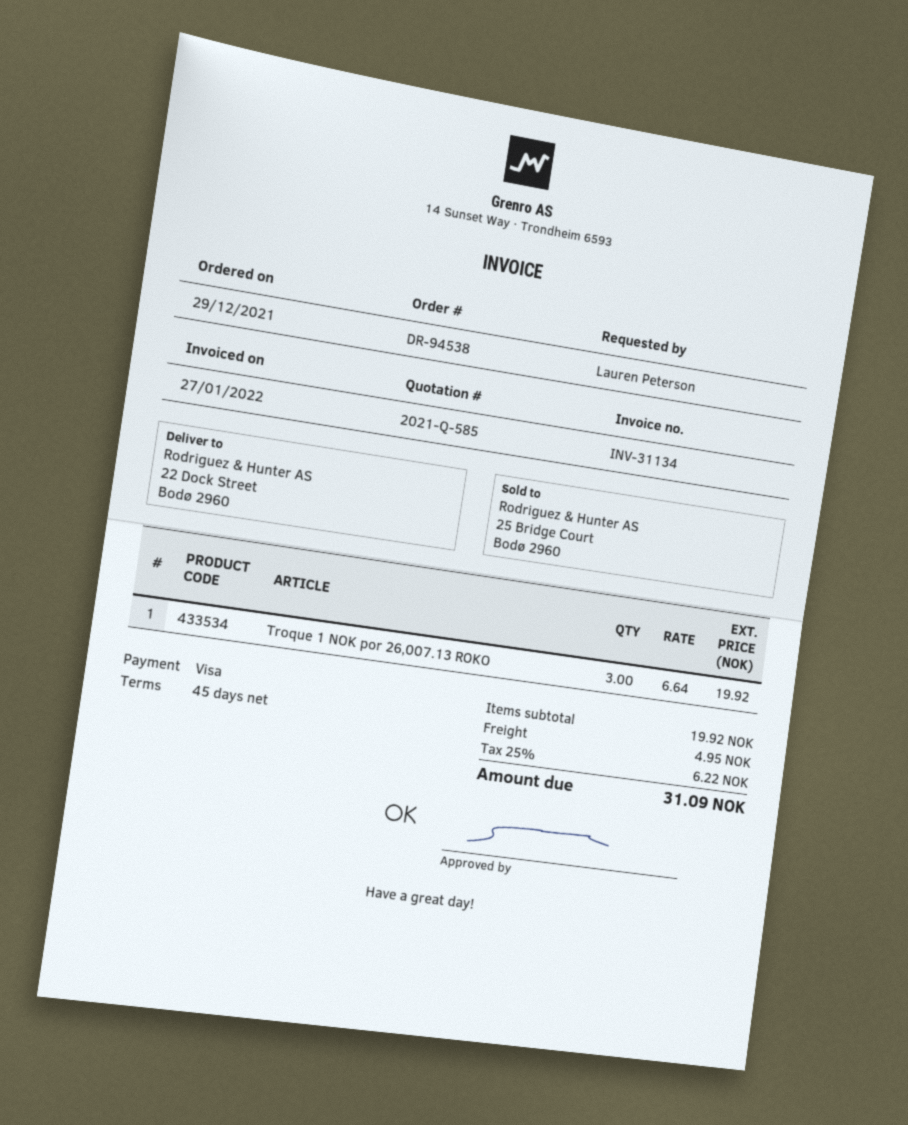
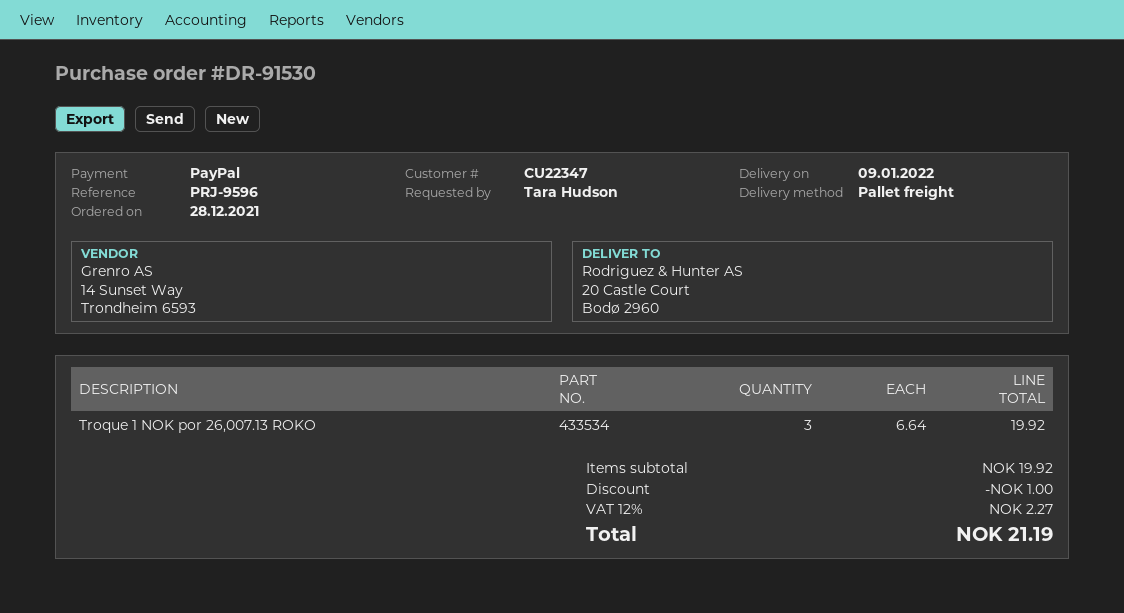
order number: DR-94538 -> DR-91530
order date: 2021-12-29 -> 2021-12-28
ordered by: Lauren Peterson -> Tara Hudson
payment method: Visa -> PayPal
ship to: 22 Dock Street, Bodø 2960 -> 20 Castle Court, Bodø 2960
discount: none -> 1.00
shipping: 4.95 -> none
tax: 25% = 6.22 -> 12% = 2.27
total: 31.09 -> 21.19

